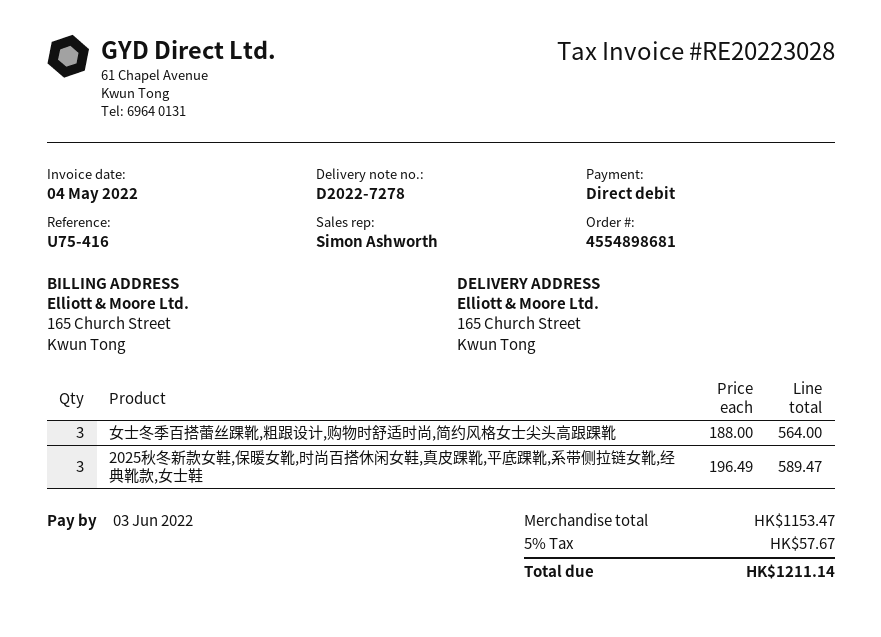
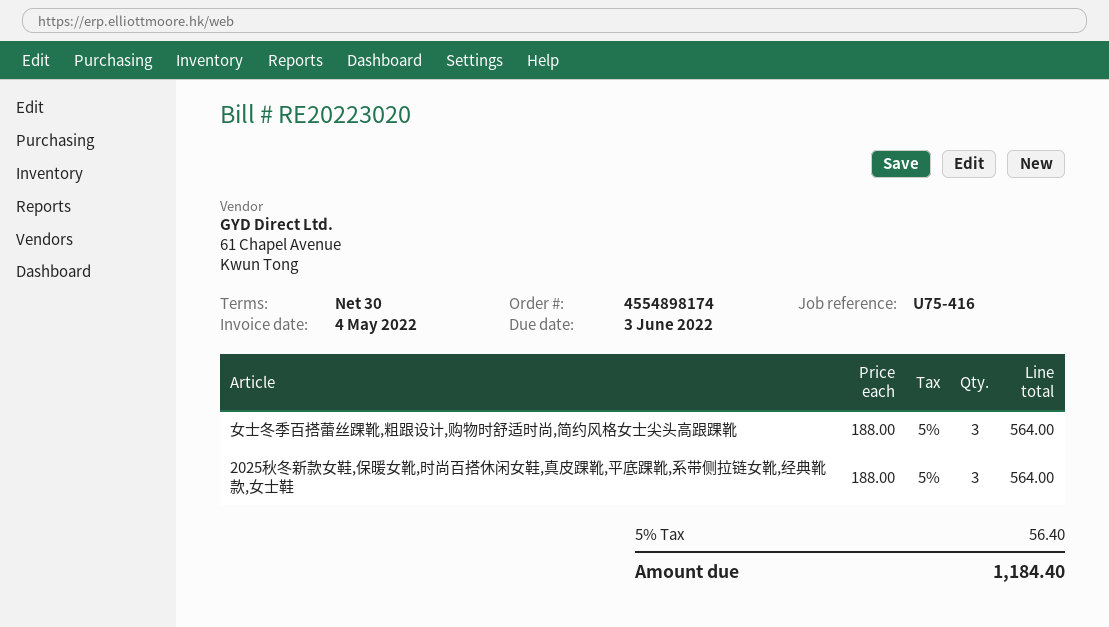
order number: 4554898681 -> 4554898174
invoice number: RE20223028 -> RE20223020
2025秋冬新款女鞋,保暖女靴,时尚百搭休闲女鞋,真皮踝靴,平底踝靴,系带侧拉链女靴,经典靴款,女士鞋: 3 x 196.49 = 589.47 -> 3 x 188.00 = 564.00
tax: 5% = 57.67 -> 5% = 56.40
total: 1211.14 -> 1184.40

